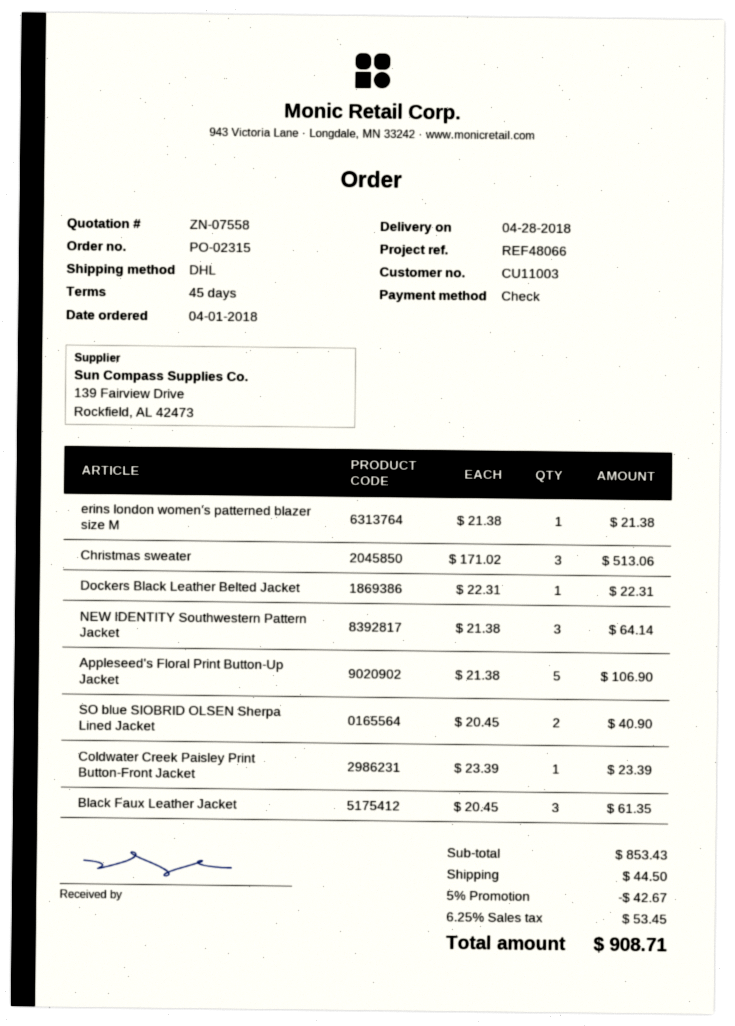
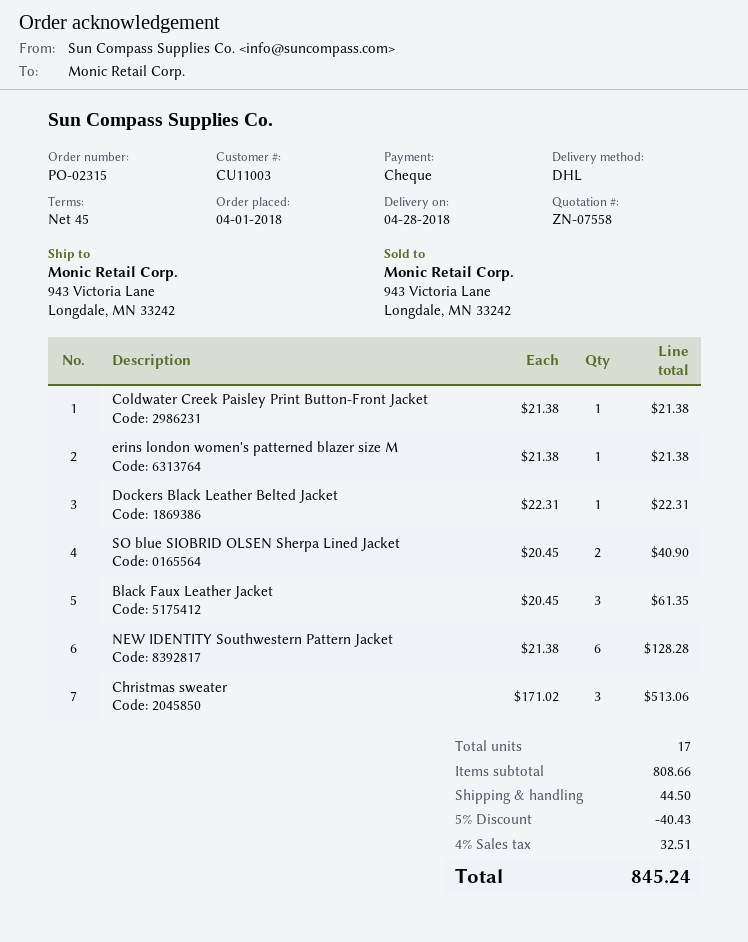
NEW IDENTITY Southwestern Pattern Jacket: 3 x 21.38 = 64.14 -> 6 x 21.38 = 128.28
Appleseed's Floral Print Button-Up Jacket: 5 x 21.38 = 106.90 -> none
Coldwater Creek Paisley Print Button-Front Jacket: 1 x 23.39 = 23.39 -> 1 x 21.38 = 21.38
subtotal: 853.43 -> 808.66
discount: 5% = 42.67 -> 5% = 40.43
tax: 6.25% = 53.45 -> 4% = 32.51
total: 908.71 -> 845.24

